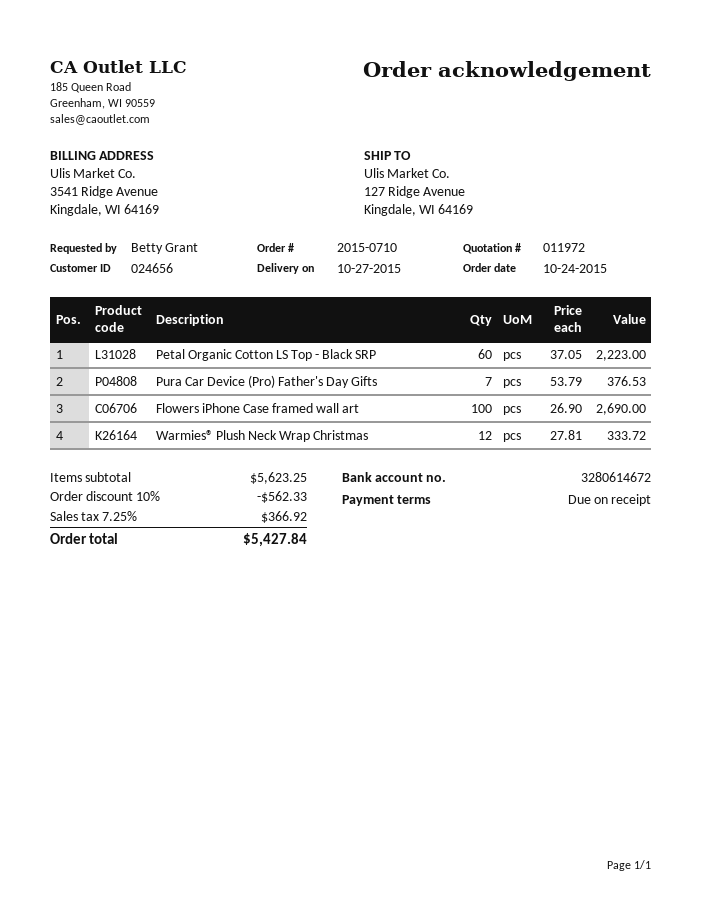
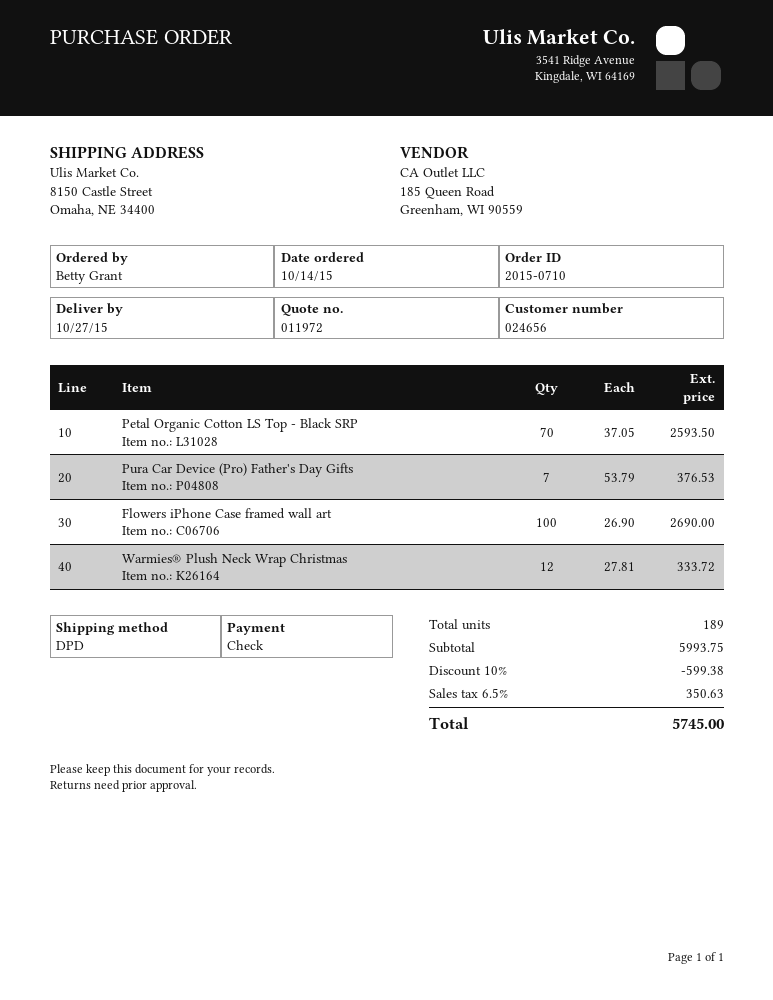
order date: 2015-10-24 -> 2015-10-14
ship to: 127 Ridge Avenue, Kingdale, WI 64169 -> 8150 Castle Street, Omaha, NE 34400
Petal Organic Cotton LS Top - Black SRP: 60 x 37.05 = 2223.00 -> 70 x 37.05 = 2593.50
subtotal: 5623.25 -> 5993.75
discount: 10% = 562.33 -> 10% = 599.38
tax: 7.25% = 366.92 -> 6.5% = 350.63
total: 5427.84 -> 5745.00

